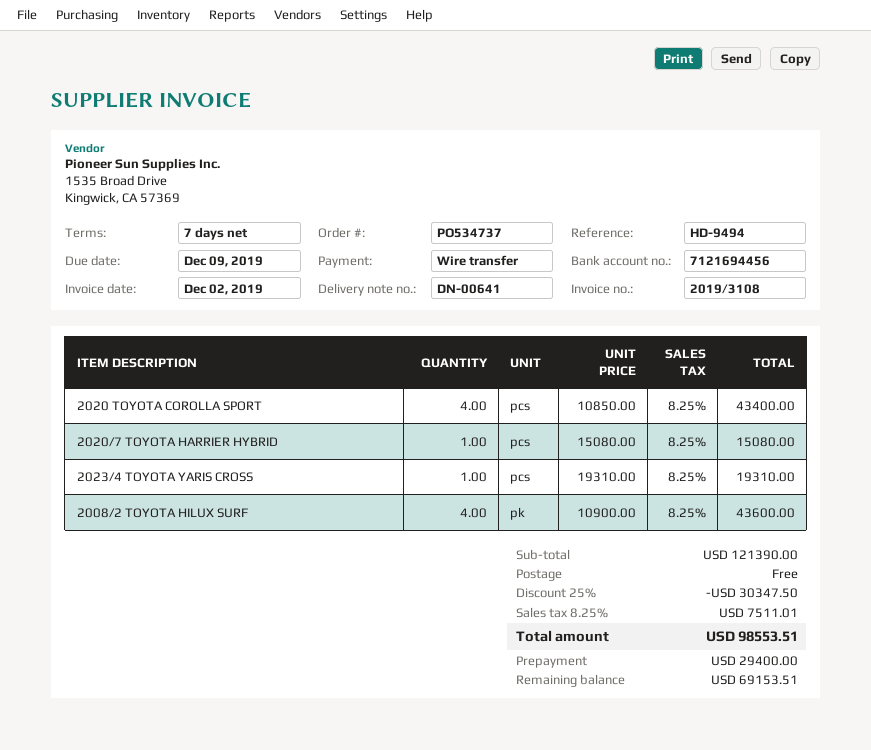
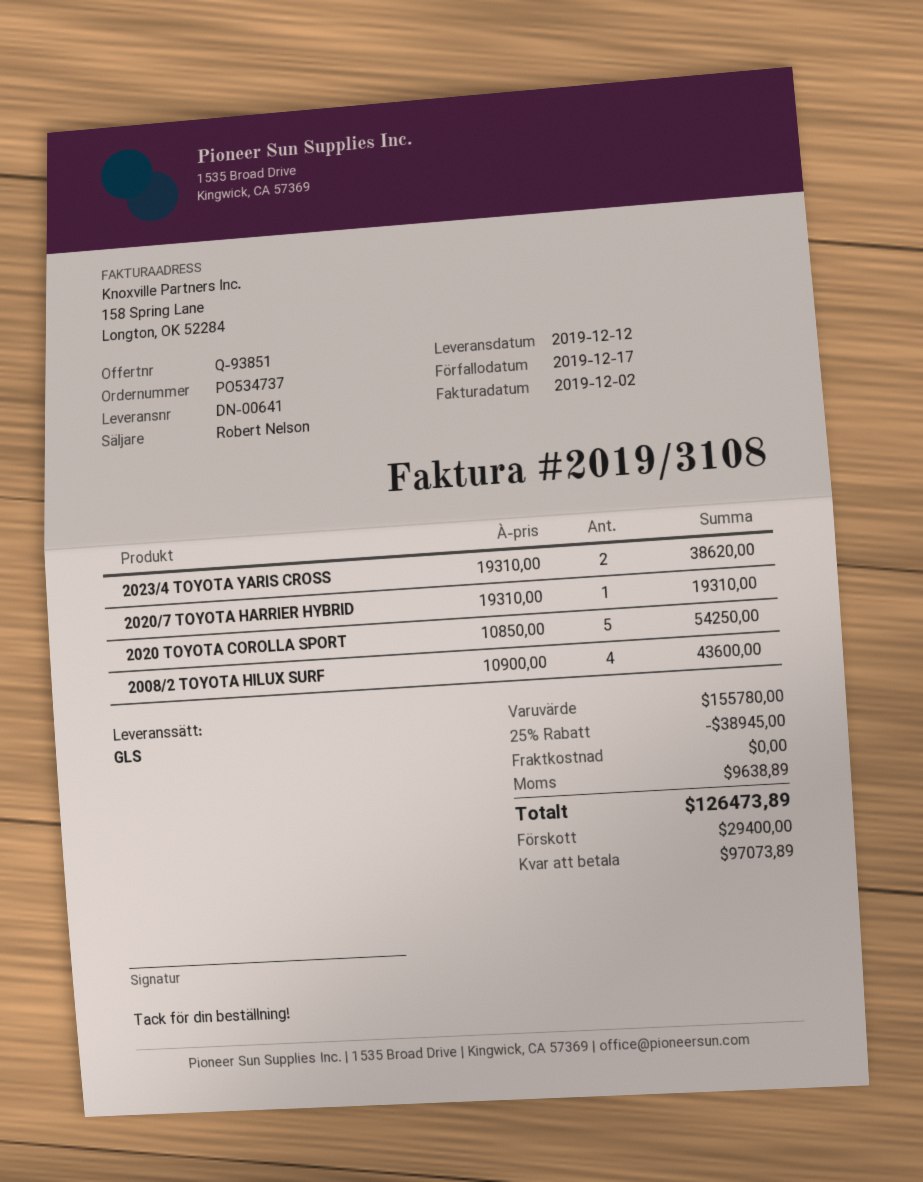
due date: 2019-12-09 -> 2019-12-17
2020 TOYOTA COROLLA SPORT: 4 x 10850.00 = 43400.00 -> 5 x 10850.00 = 54250.00
2020/7 TOYOTA HARRIER HYBRID: 1 x 15080.00 = 15080.00 -> 1 x 19310.00 = 19310.00
2023/4 TOYOTA YARIS CROSS: 1 x 19310.00 = 19310.00 -> 2 x 19310.00 = 38620.00
subtotal: 121390.00 -> 155780.00
discount: 25% = 30347.50 -> 25% = 38945.00
tax: 7511.01 -> 9638.89
total: 98553.51 -> 126473.89
balance: 69153.51 -> 97073.89

